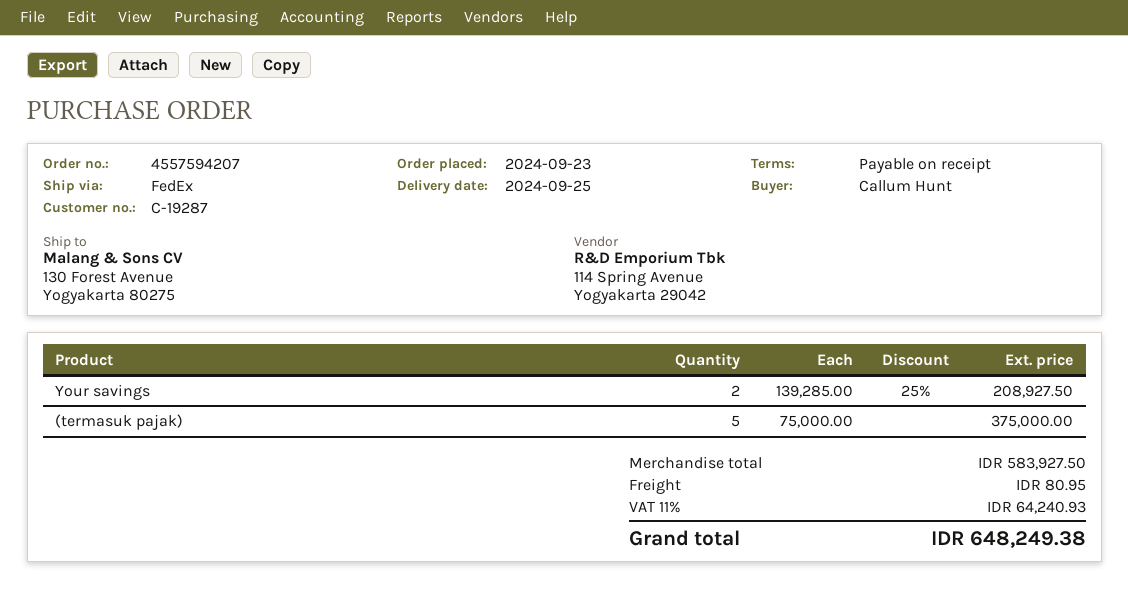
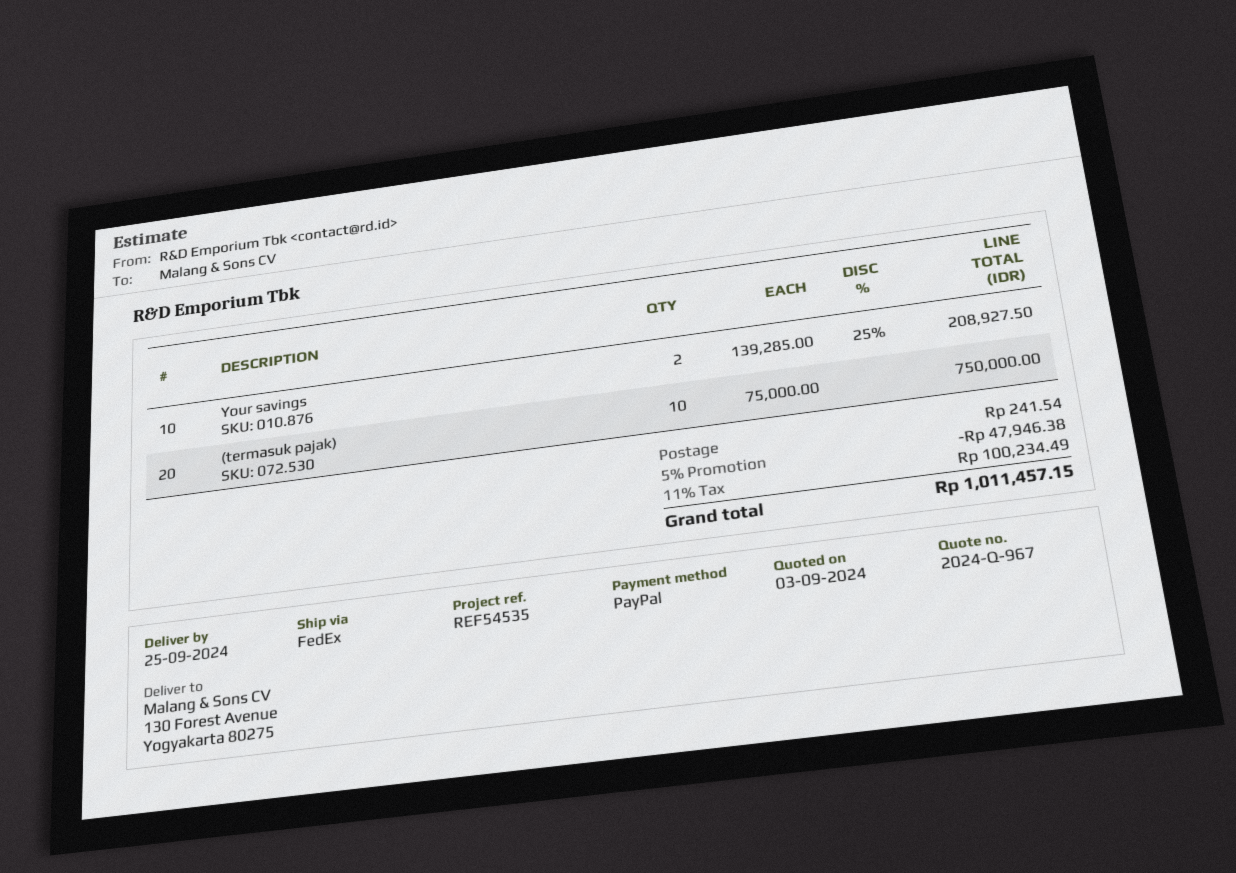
(termasuk pajak): 5 x 75000.00 = 375000.00 -> 10 x 75000.00 = 750000.00
discount: none -> 5% = 47946.38
shipping: 80.95 -> 241.54
tax: 11% = 64240.93 -> 11% = 100234.49
total: 648249.38 -> 1011457.15

